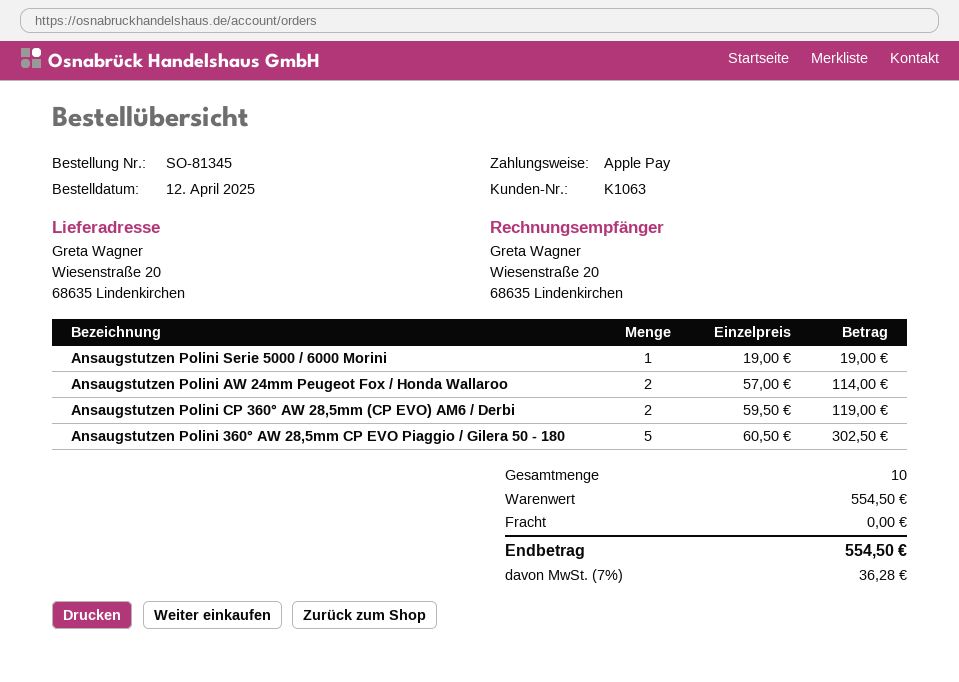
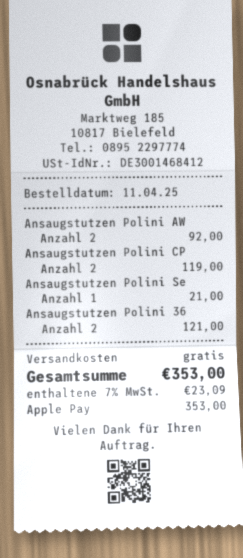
order date: 2025-04-12 -> 2025-04-11
Ansaugstutzen Polini Serie 5000 / 6000 Morini: 1 for 19.00 -> 1 for 21.00
Ansaugstutzen Polini AW 24mm Peugeot Fox / Honda Wallaroo: 2 for 114.00 -> 2 for 92.00
Ansaugstutzen Polini 360° AW 28,5mm CP EVO Piaggio / Gilera 50 - 180: 5 for 302.50 -> 2 for 121.00
tax: 7% = 36.28 -> 7% = 23.09
total: 554.50 -> 353.00

